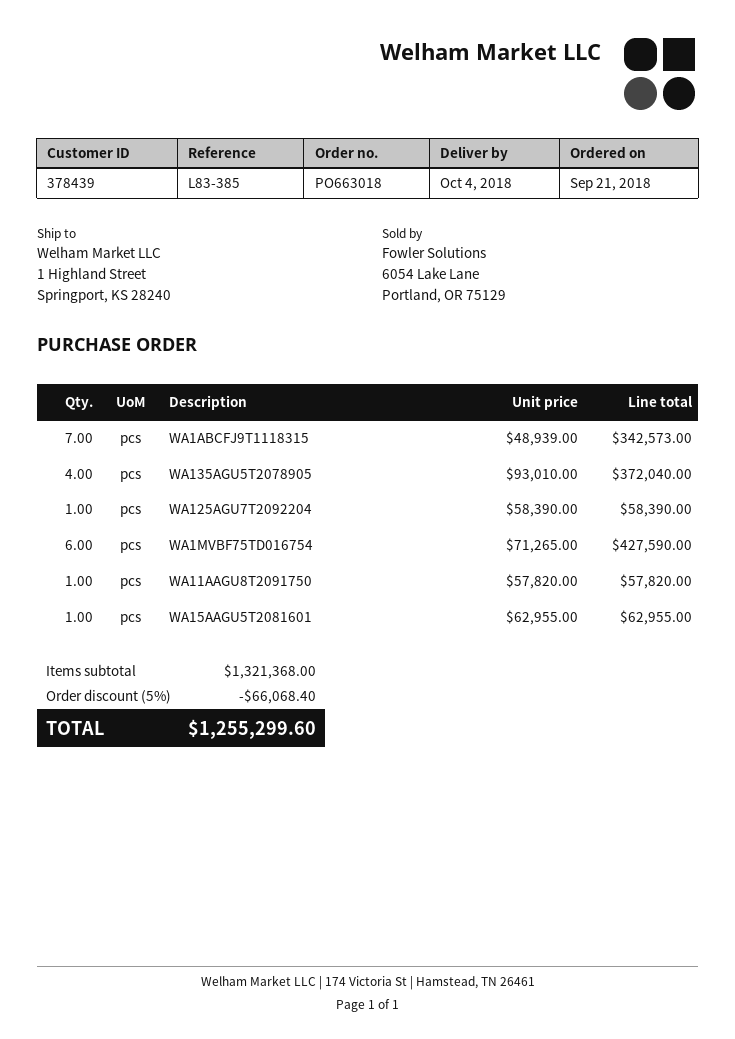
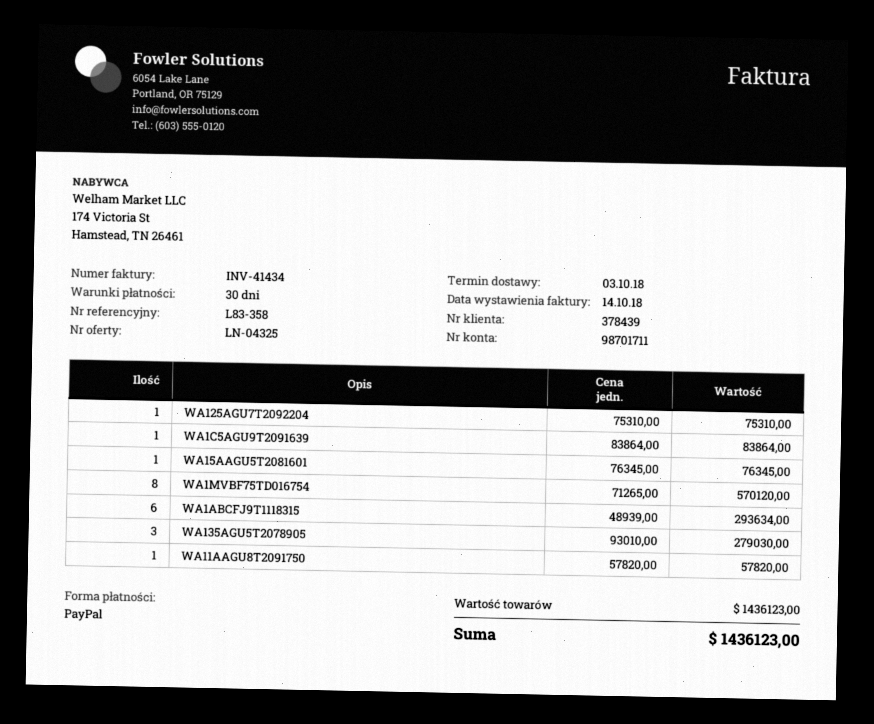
delivery date: 2018-10-04 -> 2018-10-03
reference: L83-385 -> L83-358
WA1ABCFJ9T1118315: 7 x 48939.00 = 342573.00 -> 6 x 48939.00 = 293634.00
WA135AGU5T2078905: 4 x 93010.00 = 372040.00 -> 3 x 93010.00 = 279030.00
WA125AGU7T2092204: 1 x 58390.00 = 58390.00 -> 1 x 75310.00 = 75310.00
WA1MVBF75TD016754: 6 x 71265.00 = 427590.00 -> 8 x 71265.00 = 570120.00
WA15AAGU5T2081601: 1 x 62955.00 = 62955.00 -> 1 x 76345.00 = 76345.00
WA1C5AGU9T2091639: none -> 1 x 83864.00 = 83864.00
subtotal: 1321368.00 -> 1436123.00
discount: 5% = 66068.40 -> none
total: 1255299.60 -> 1436123.00

